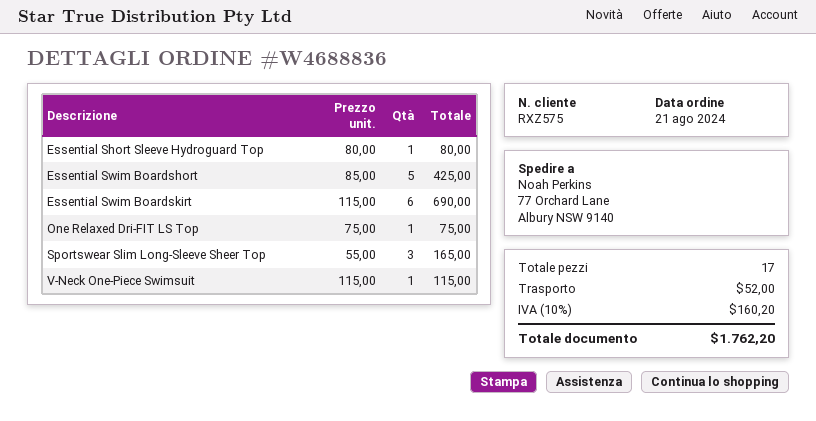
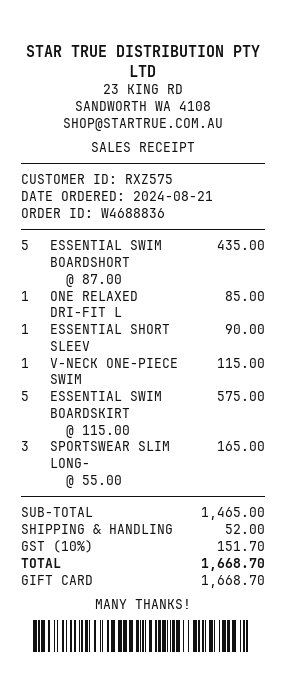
Essential Short Sleeve Hydroguard Top: 1 x 80.00 = 80.00 -> 1 x 90.00 = 90.00
Essential Swim Boardshort: 5 x 85.00 = 425.00 -> 5 x 87.00 = 435.00
Essential Swim Boardskirt: 6 x 115.00 = 690.00 -> 5 x 115.00 = 575.00
One Relaxed Dri-FIT LS Top: 1 x 75.00 = 75.00 -> 1 x 85.00 = 85.00
tax: 10% = 160.20 -> 10% = 151.70
total: 1762.20 -> 1668.70

